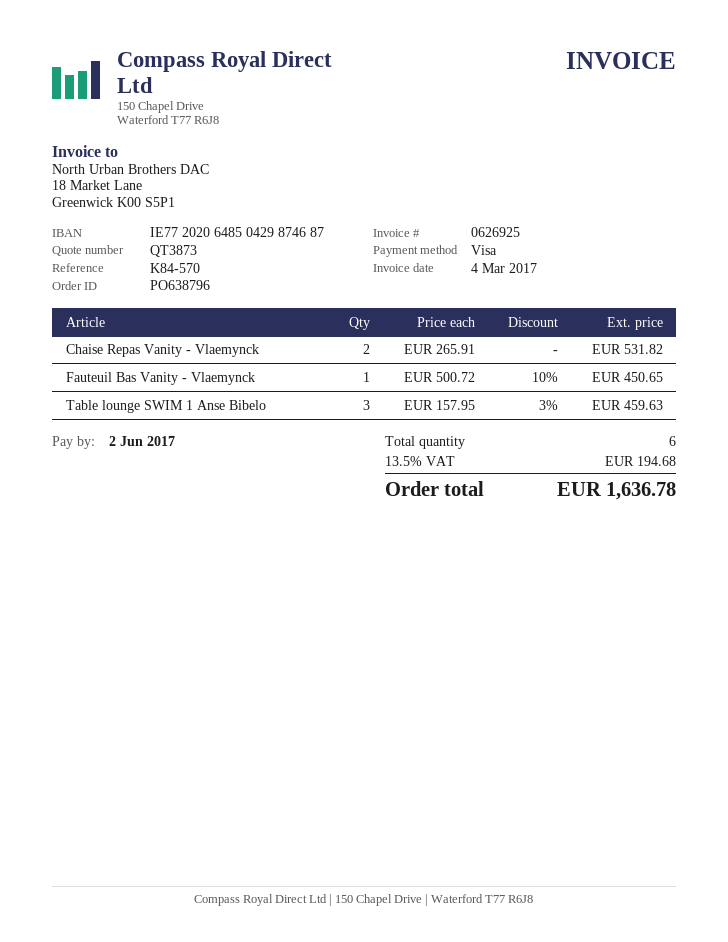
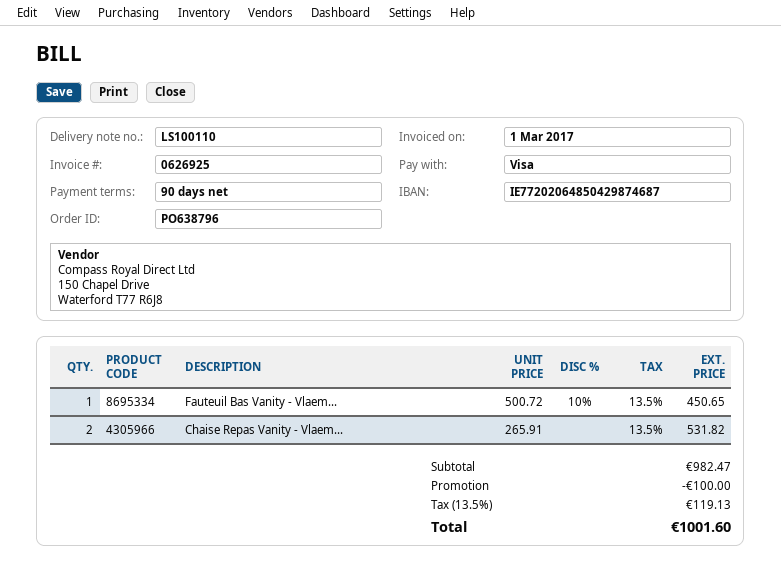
invoice date: 2017-03-04 -> 2017-03-01
Table lounge SWIM 1 Anse Bibelo: 3 x 157.95 - 3% = 459.63 -> none
discount: none -> 100.00
tax: 13.5% = 194.68 -> 13.5% = 119.13
total: 1636.78 -> 1001.60

